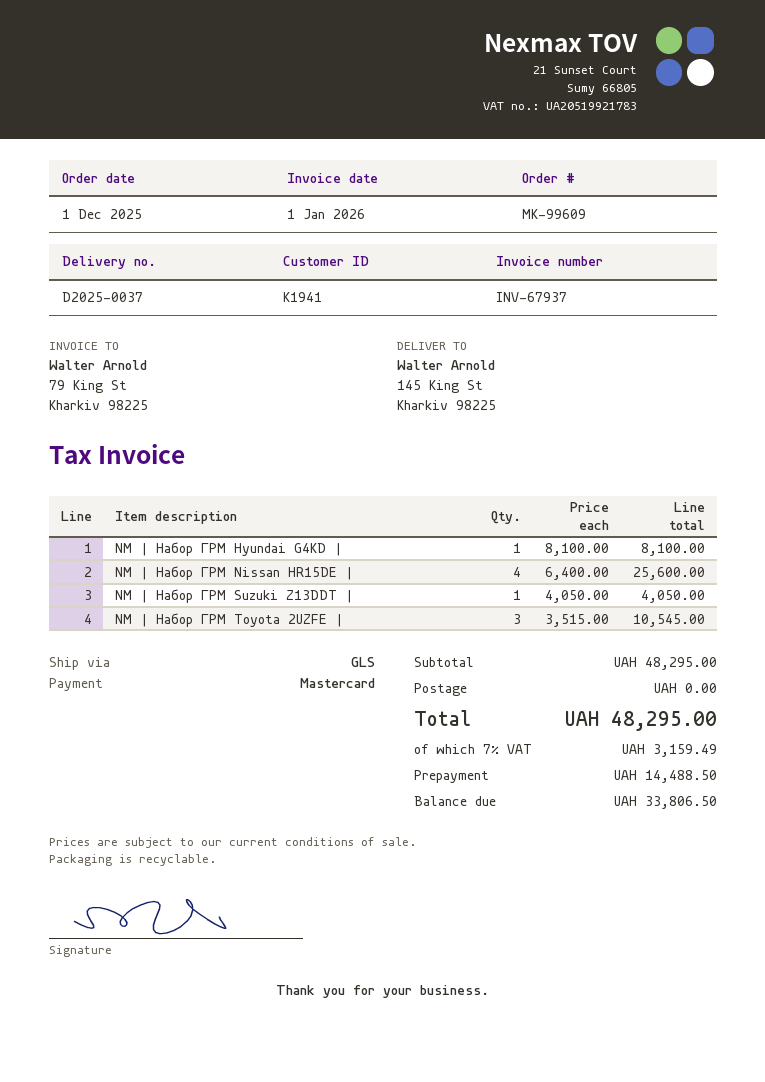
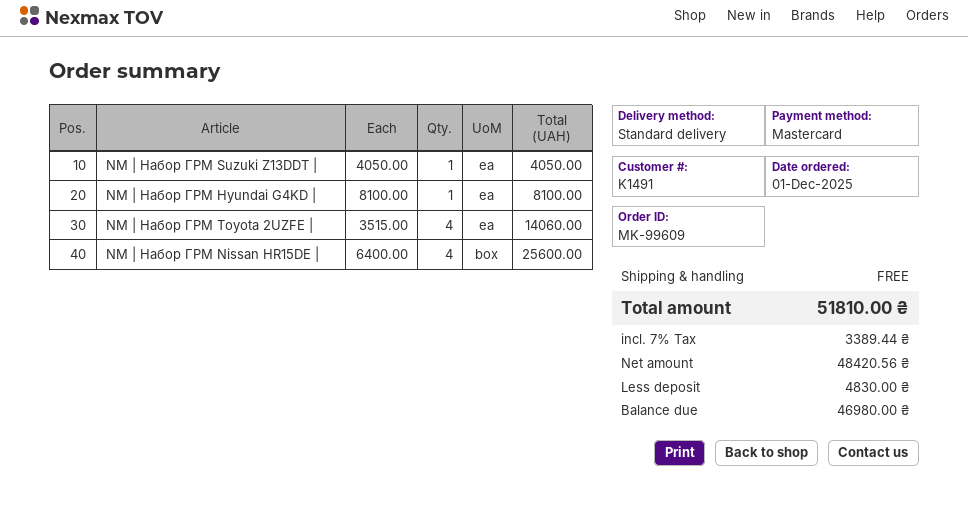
customer number: K1941 -> K1491
shipping method: GLS -> standard
NM | Набор ГРМ Toyota 2UZFE |: 3 x 3515.00 = 10545.00 -> 4 x 3515.00 = 14060.00
tax: 7% = 3159.49 -> 7% = 3389.44
total: 48295.00 -> 51810.00
deposit: 14488.50 -> 4830.00
balance: 33806.50 -> 46980.00

